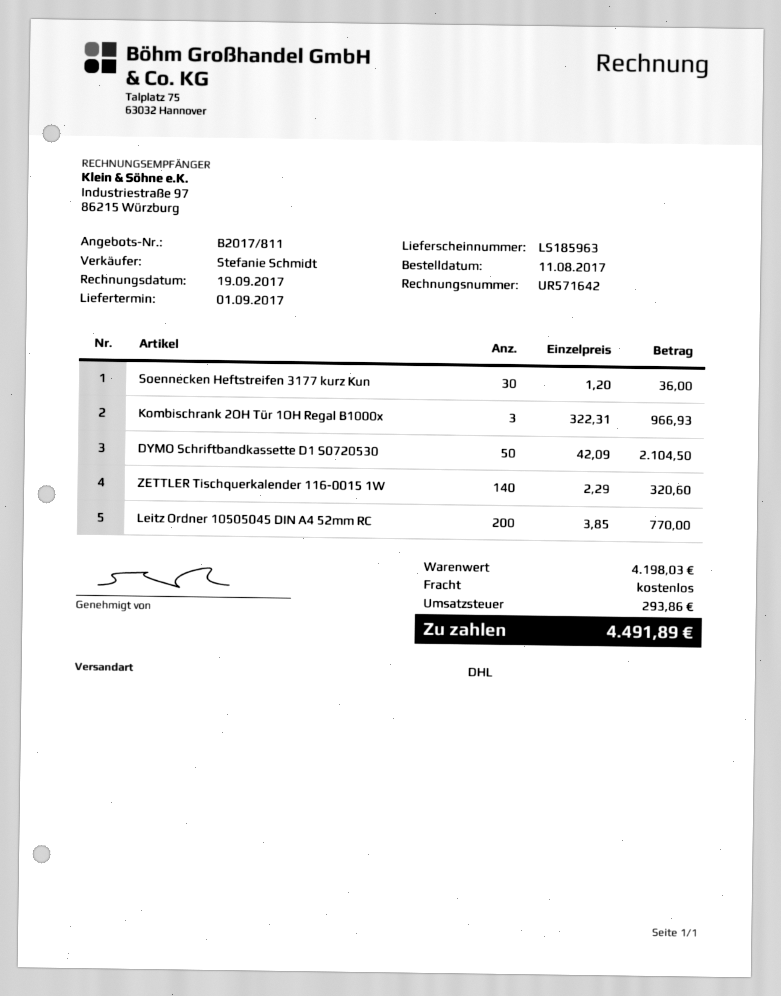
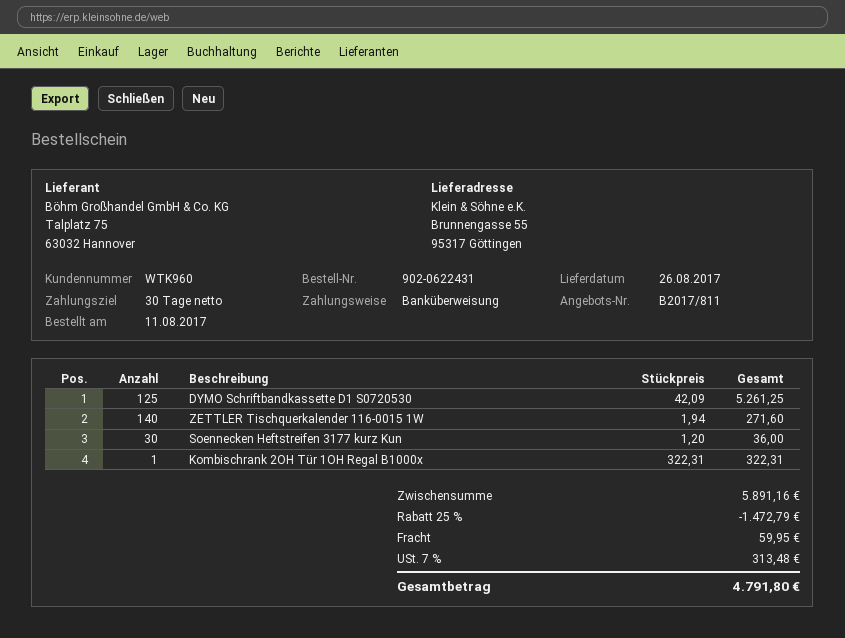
delivery date: 2017-09-01 -> 2017-08-26
Kombischrank 2OH Tür 1OH Regal B1000x: 3 x 322.31 = 966.93 -> 1 x 322.31 = 322.31
DYMO Schriftbandkassette D1 S0720530: 50 x 42.09 = 2104.50 -> 125 x 42.09 = 5261.25
ZETTLER Tischquerkalender 116-0015 1W: 140 x 2.29 = 320.60 -> 140 x 1.94 = 271.60
Leitz Ordner 10505045 DIN A4 52mm RC: 200 x 3.85 = 770.00 -> none
subtotal: 4198.03 -> 5891.16
discount: none -> 25% = 1472.79
shipping: 0.00 -> 59.95
tax: 293.86 -> 313.48
total: 4491.89 -> 4791.80

